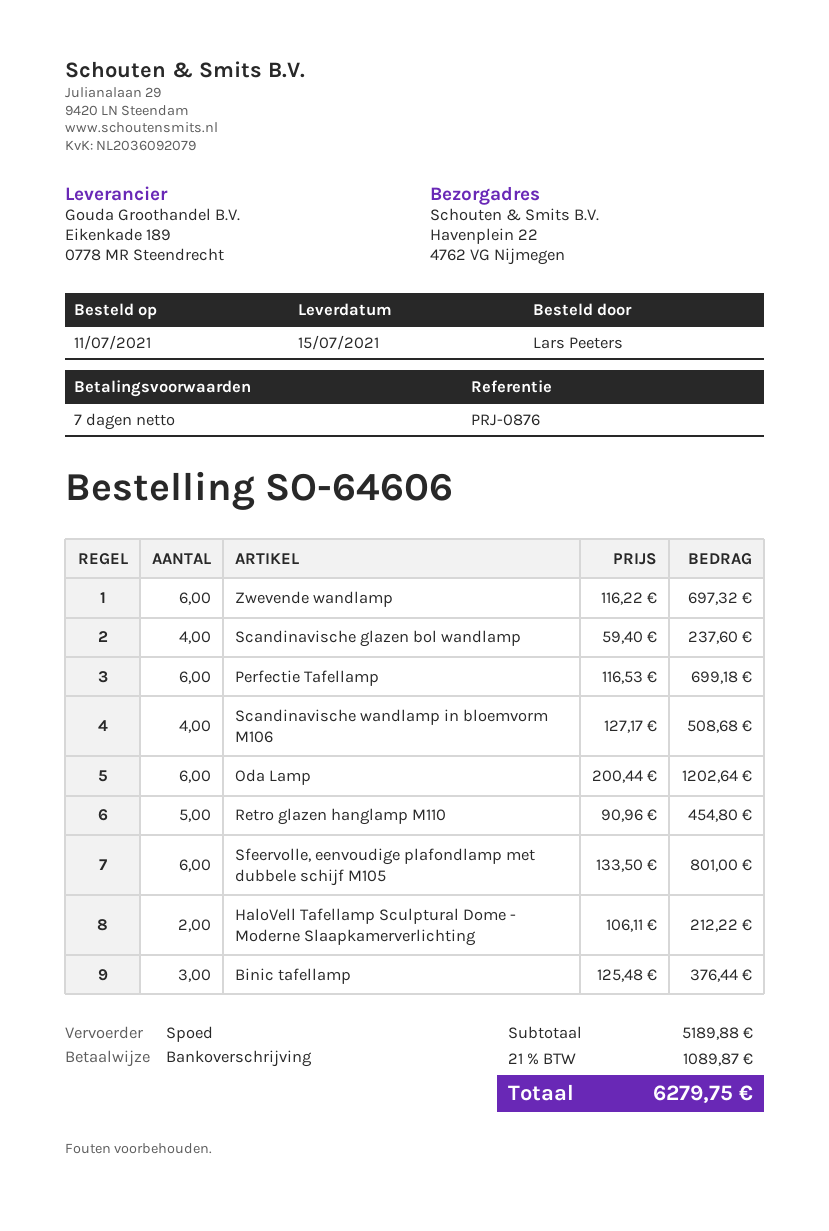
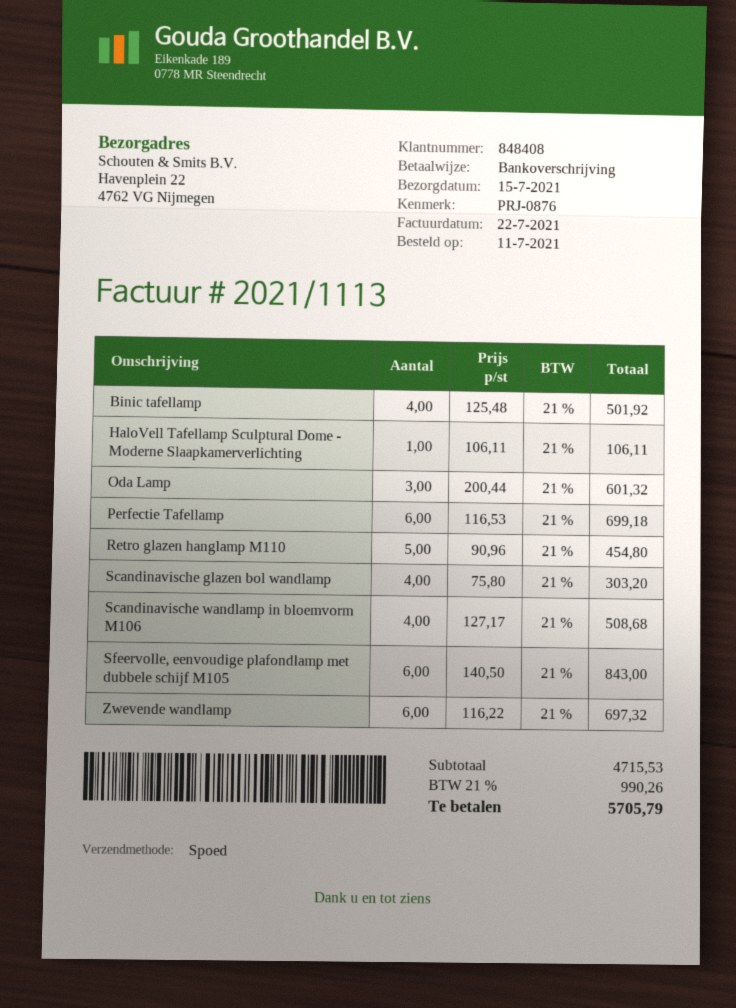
Scandinavische glazen bol wandlamp: 4 x 59.40 = 237.60 -> 4 x 75.80 = 303.20
Oda Lamp: 6 x 200.44 = 1202.64 -> 3 x 200.44 = 601.32
Sfeervolle, eenvoudige plafondlamp met dubbele schijf M105: 6 x 133.50 = 801.00 -> 6 x 140.50 = 843.00
HaloVell Tafellamp Sculptural Dome - Moderne Slaapkamerverlichting: 2 x 106.11 = 212.22 -> 1 x 106.11 = 106.11
Binic tafellamp: 3 x 125.48 = 376.44 -> 4 x 125.48 = 501.92
subtotal: 5189.88 -> 4715.53
tax: 21% = 1089.87 -> 21% = 990.26
total: 6279.75 -> 5705.79

